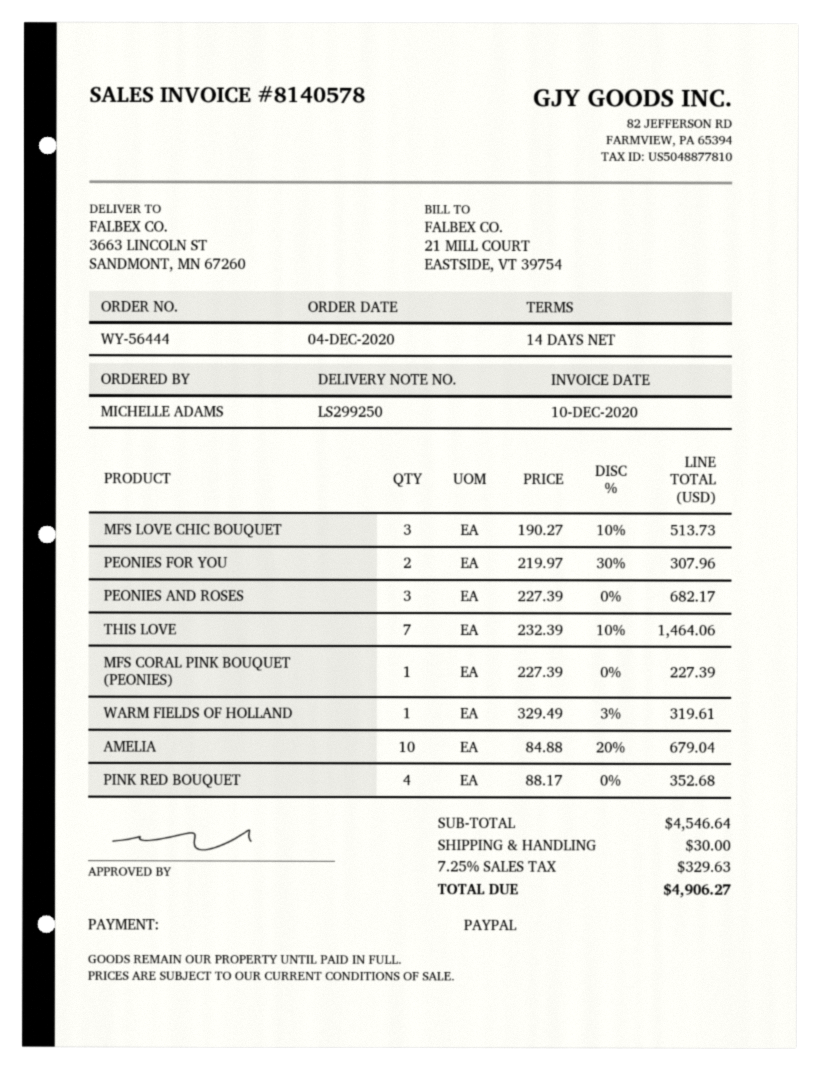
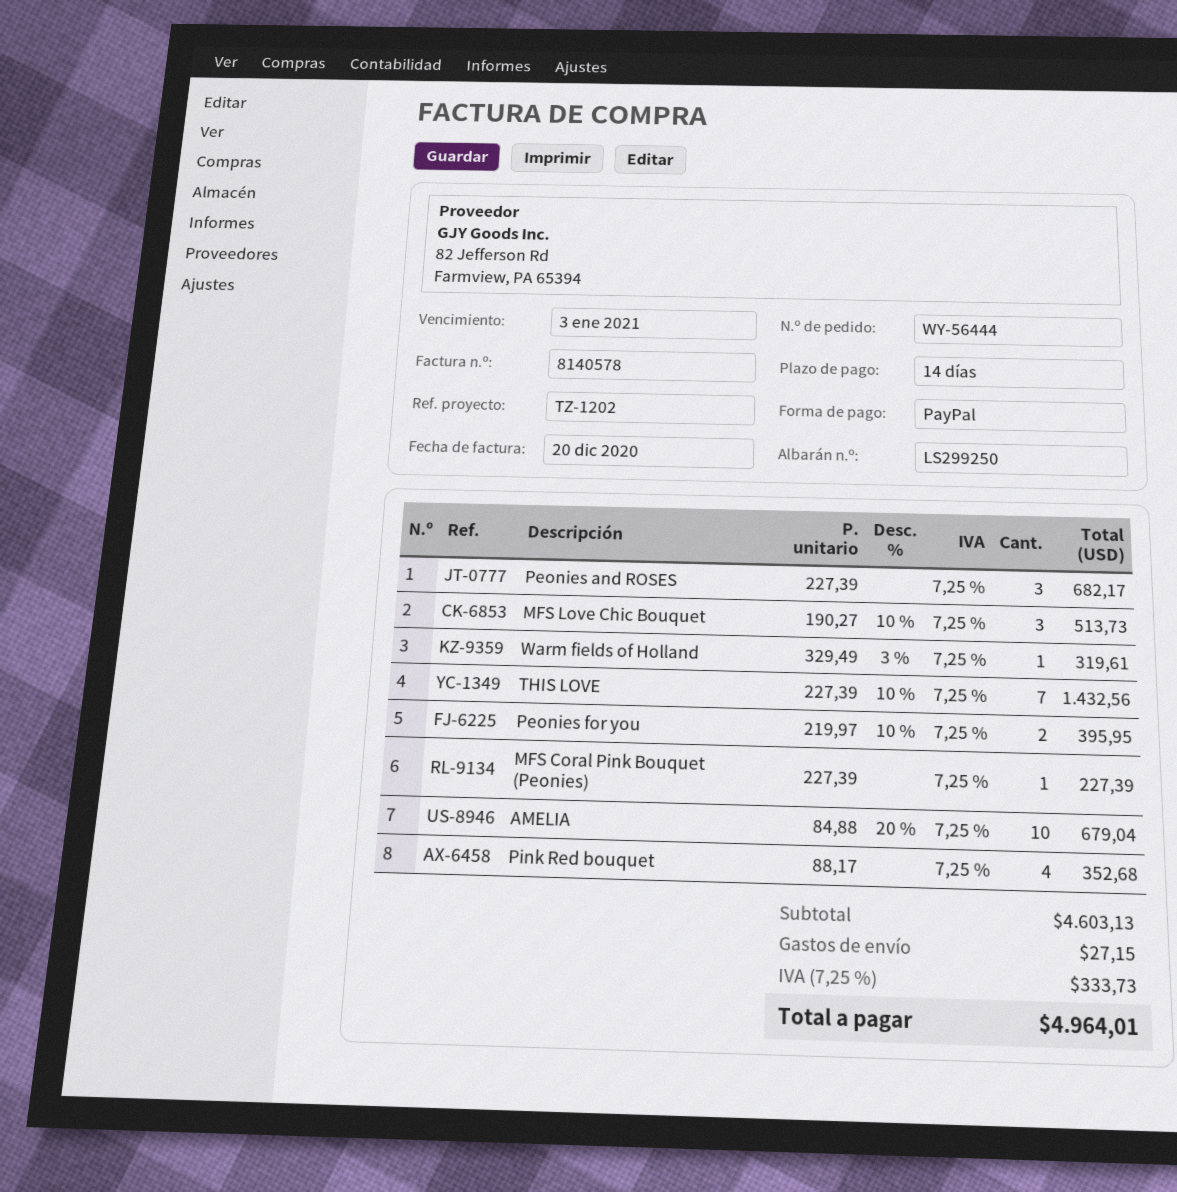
invoice date: 2020-12-10 -> 2020-12-20
PEONIES FOR YOU: 2 x 219.97 - 30% = 307.96 -> 2 x 219.97 - 10% = 395.95
THIS LOVE: 7 x 232.39 - 10% = 1464.06 -> 7 x 227.39 - 10% = 1432.56
subtotal: 4546.64 -> 4603.13
shipping: 30.00 -> 27.15
tax: 7.25% = 329.63 -> 7.25% = 333.73
total: 4906.27 -> 4964.01

